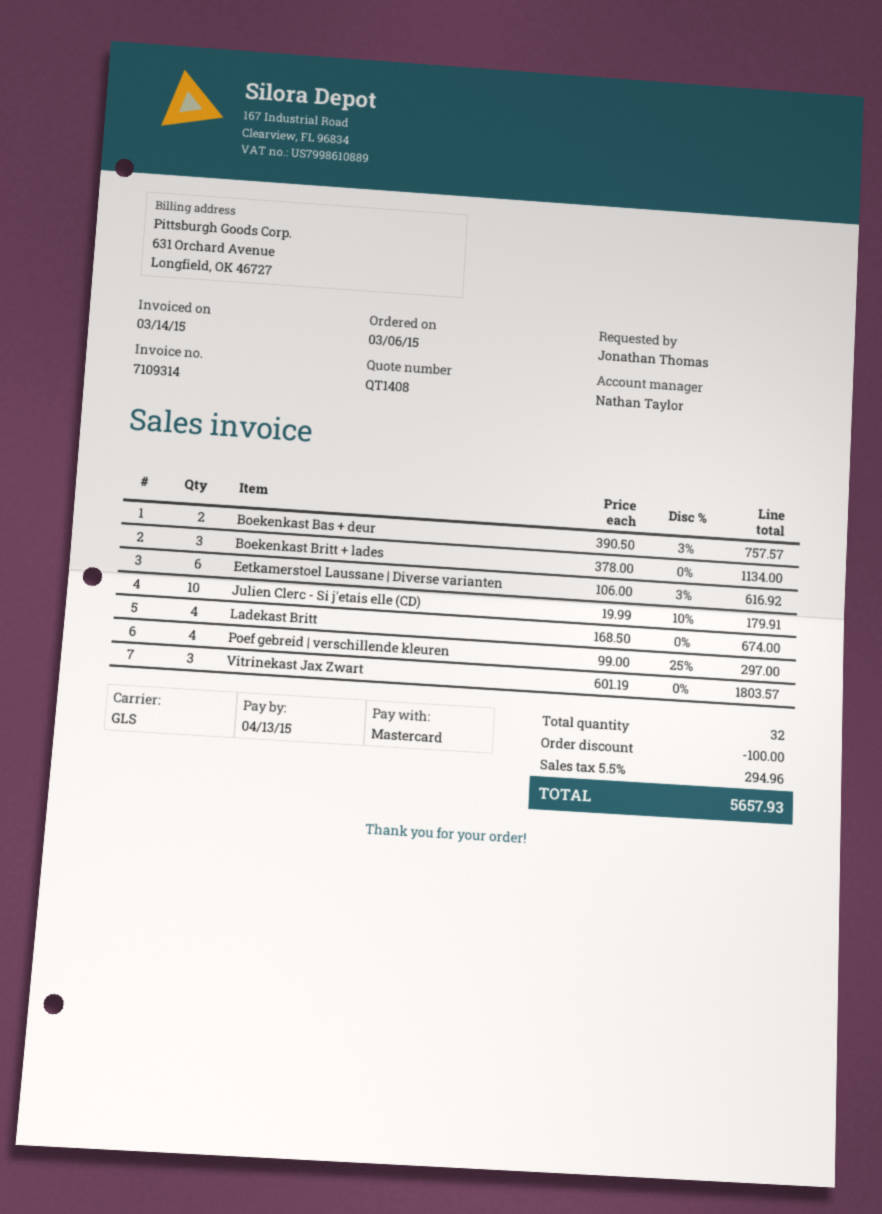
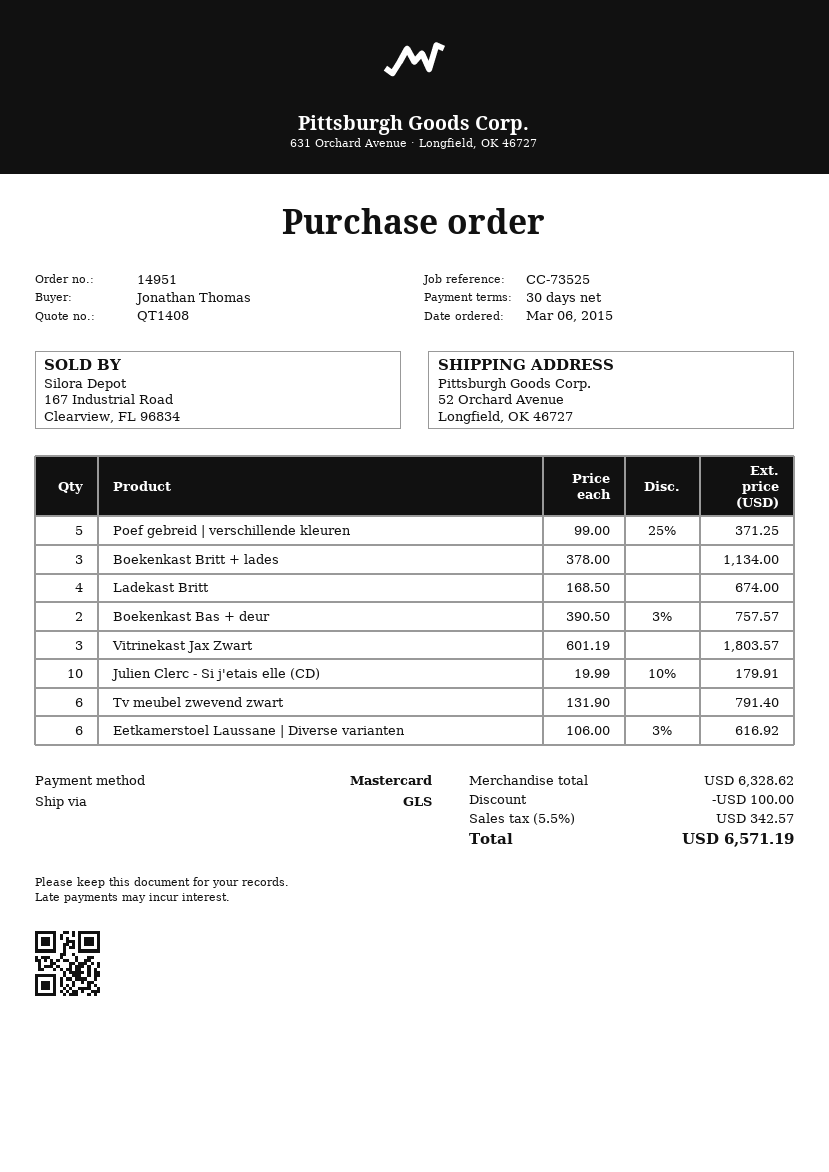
Poef gebreid | verschillende kleuren: 4 x 99.00 - 25% = 297.00 -> 5 x 99.00 - 25% = 371.25
Tv meubel zwevend zwart: none -> 6 x 131.90 = 791.40
tax: 5.5% = 294.96 -> 5.5% = 342.57
total: 5657.93 -> 6571.19

